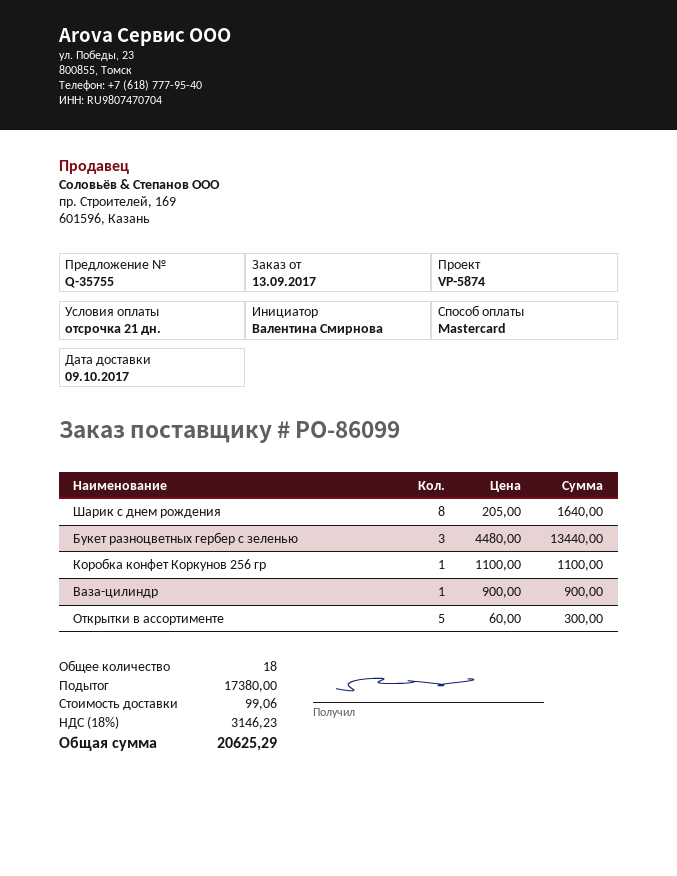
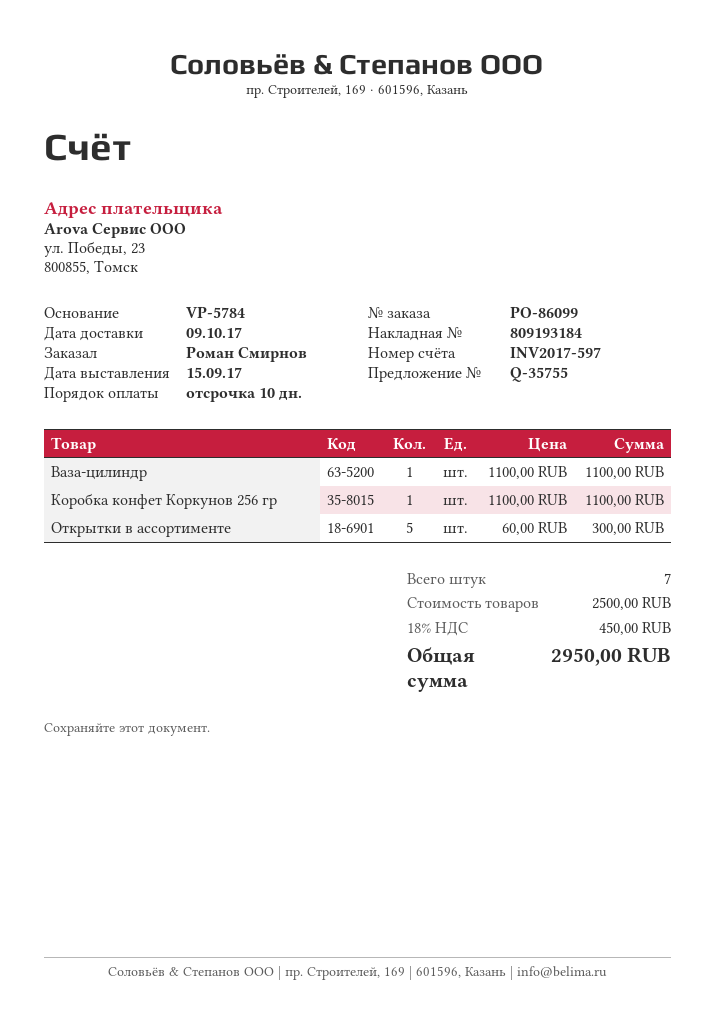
payment terms: 21 days -> 10 days
reference: VP-5874 -> VP-5784
ordered by: Валентина Смирнова -> Роман Смирнов
Шарик с днем рождения: 8 x 205.00 = 1640.00 -> none
Букет разноцветных гербер с зеленью: 3 x 4480.00 = 13440.00 -> none
Ваза-цилиндр: 1 x 900.00 = 900.00 -> 1 x 1100.00 = 1100.00
total quantity: 18 -> 7
subtotal: 17380.00 -> 2500.00
shipping: 99.06 -> none
tax: 18% = 3146.23 -> 18% = 450.00
total: 20625.29 -> 2950.00

